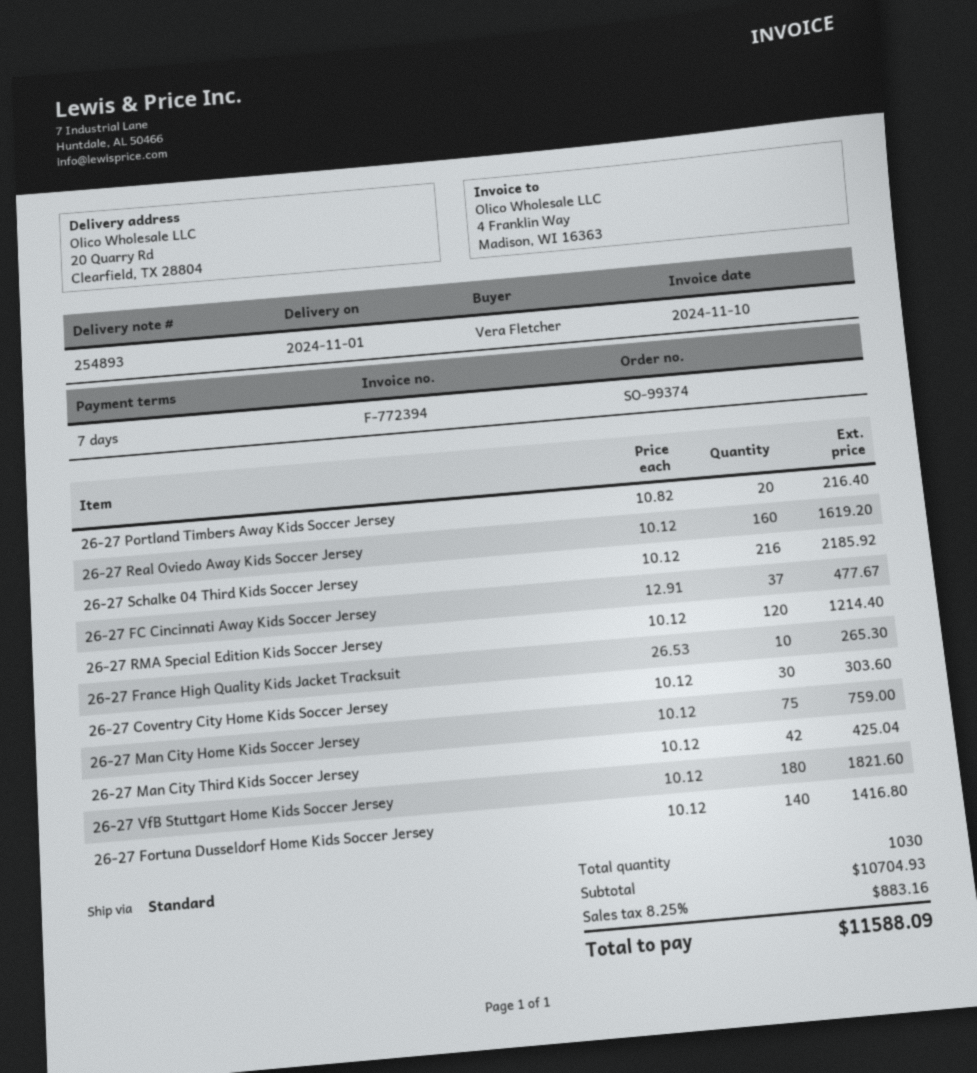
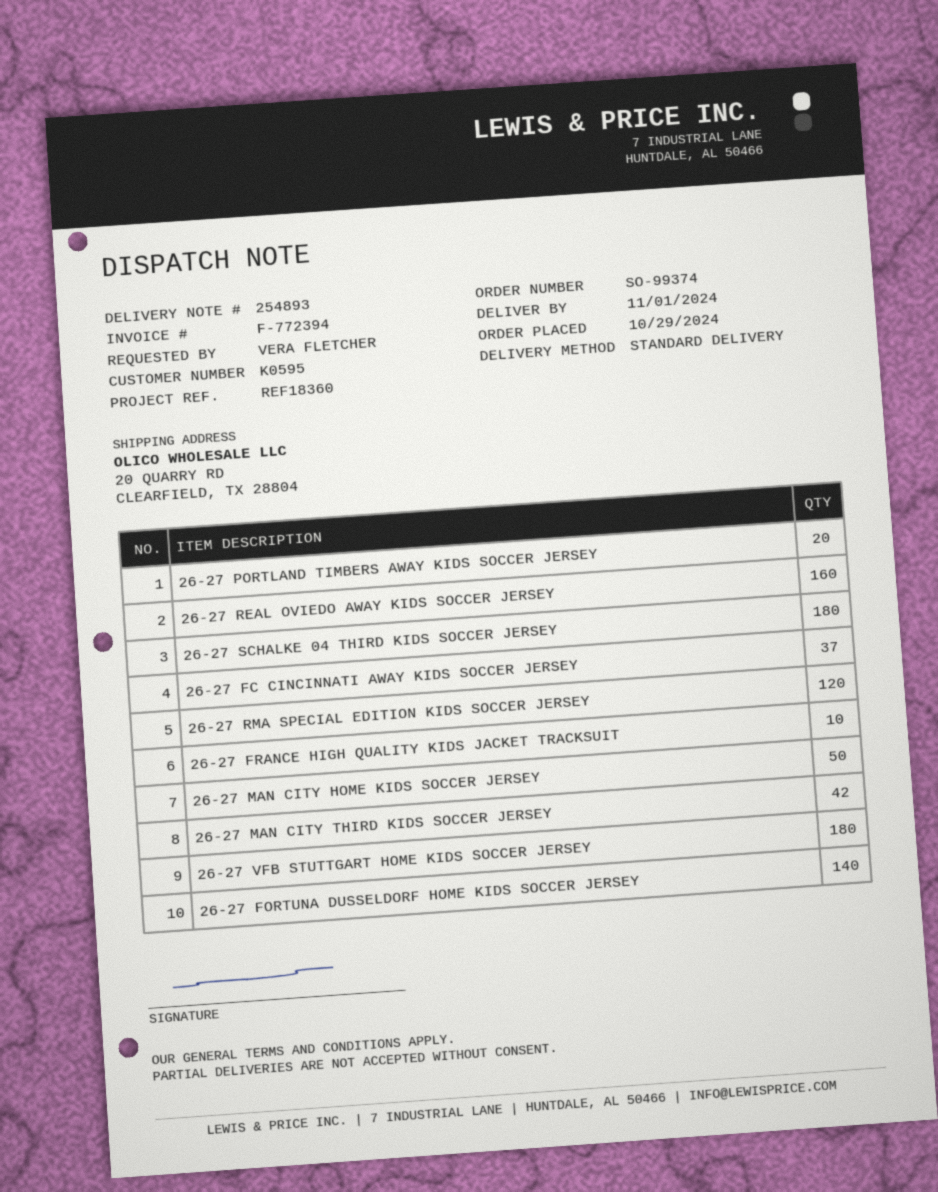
26-27 Schalke 04 Third Kids Soccer Jersey: 216 -> 180
26-27 Coventry City Home Kids Soccer Jersey: 30 -> none
26-27 Man City Home Kids Soccer Jersey: 75 -> 50

